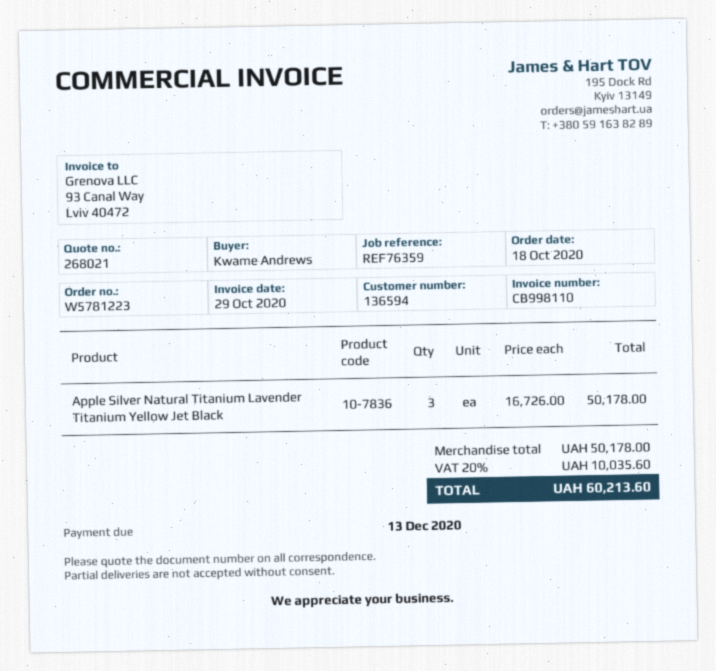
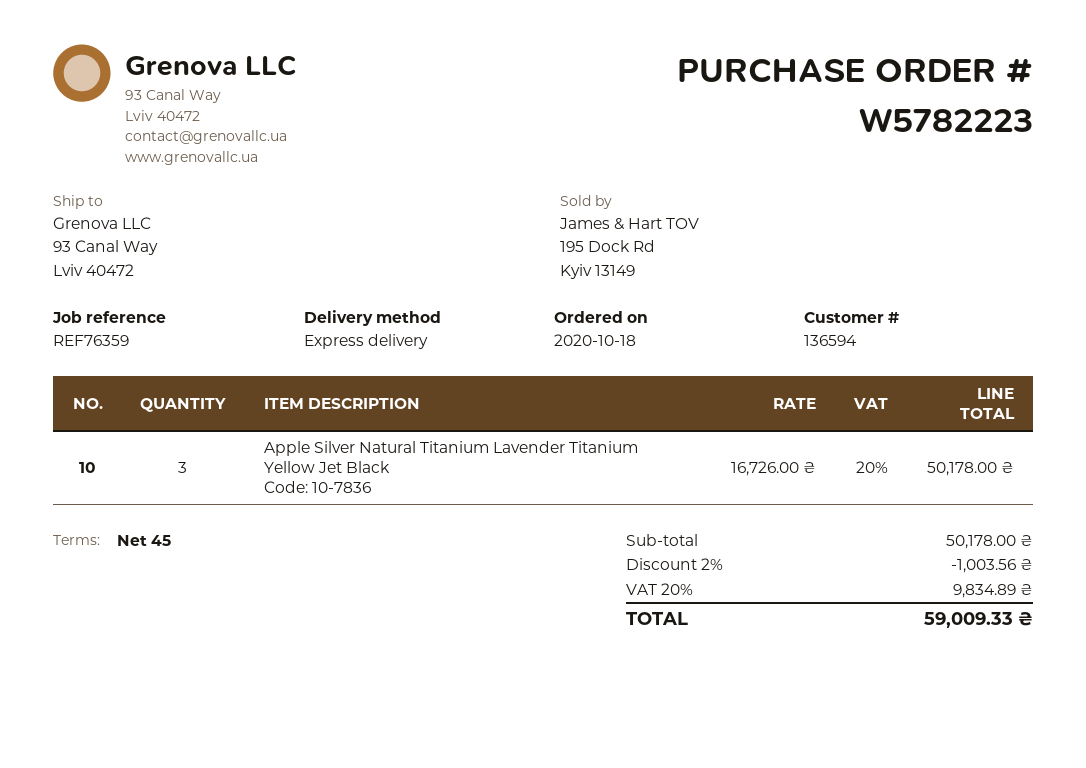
order number: W5781223 -> W5782223
discount: none -> 2% = 1003.56
tax: 20% = 10035.60 -> 20% = 9834.89
total: 60213.60 -> 59009.33

